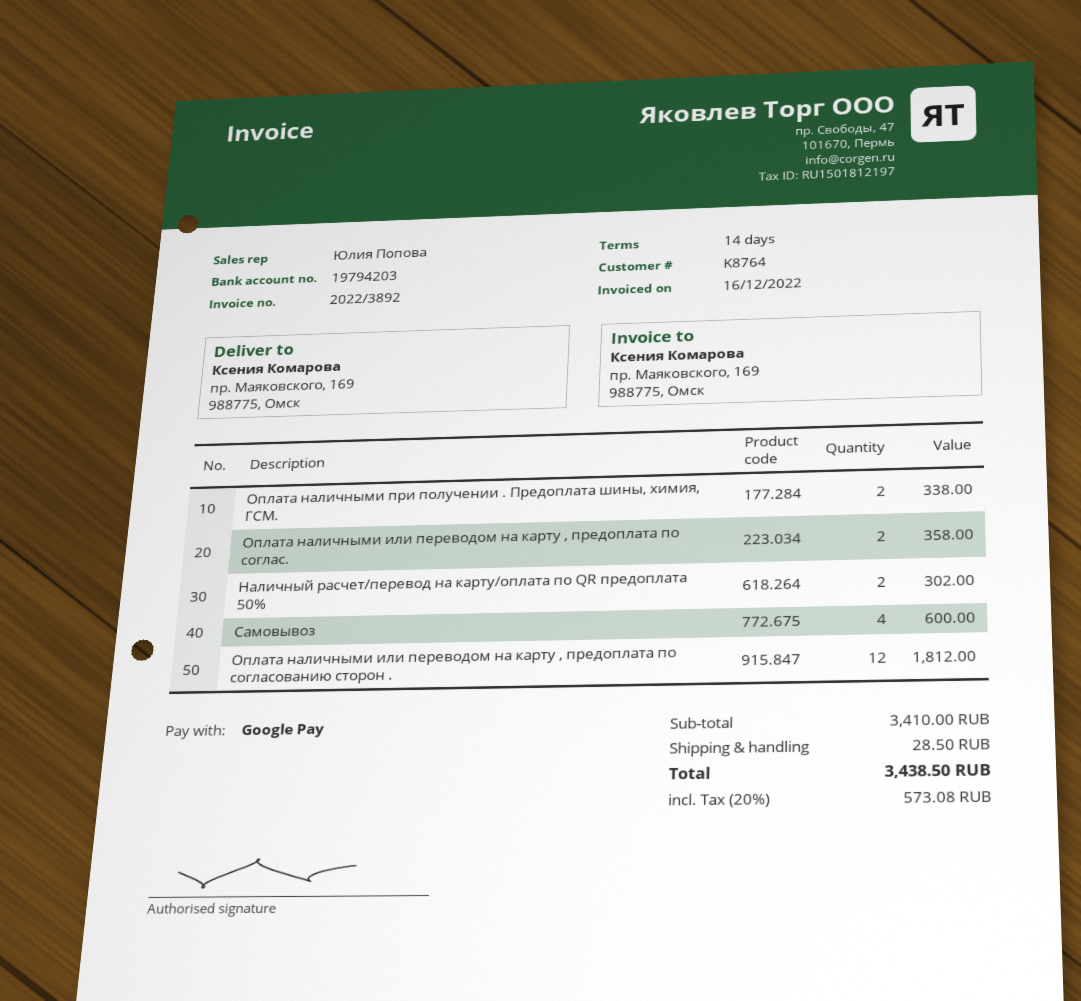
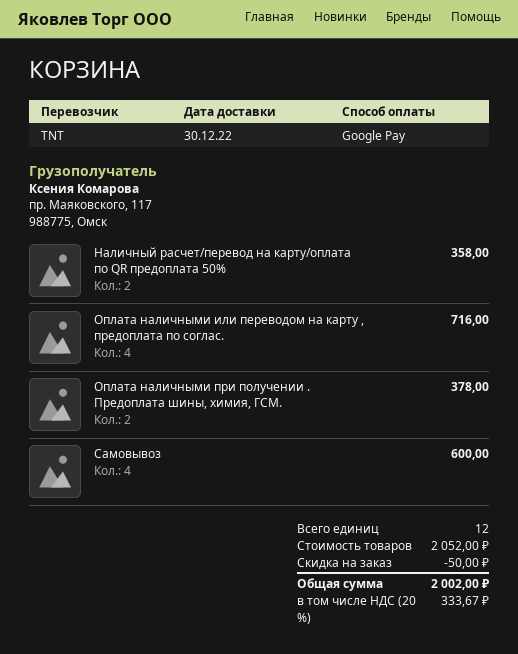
ship to: пр. Маяковского, 169, 988775, Омск -> пр. Маяковского, 117, 988775, Омск
Оплата наличными при получении . Предоплата шины, химия, ГСМ.: 2 for 338.00 -> 2 for 378.00
Оплата наличными или переводом на карту , предоплата по соглас.: 2 for 358.00 -> 4 for 716.00
Наличный расчет/перевод на карту/оплата по QR предоплата 50%: 2 for 302.00 -> 2 for 358.00
Оплата наличными или переводом на карту , предоплата по согласованию сторон .: 12 for 1812.00 -> none
subtotal: 3410.00 -> 2052.00
discount: none -> 50.00
shipping: 28.50 -> none
tax: 20% = 573.08 -> 20% = 333.67
total: 3438.50 -> 2002.00

